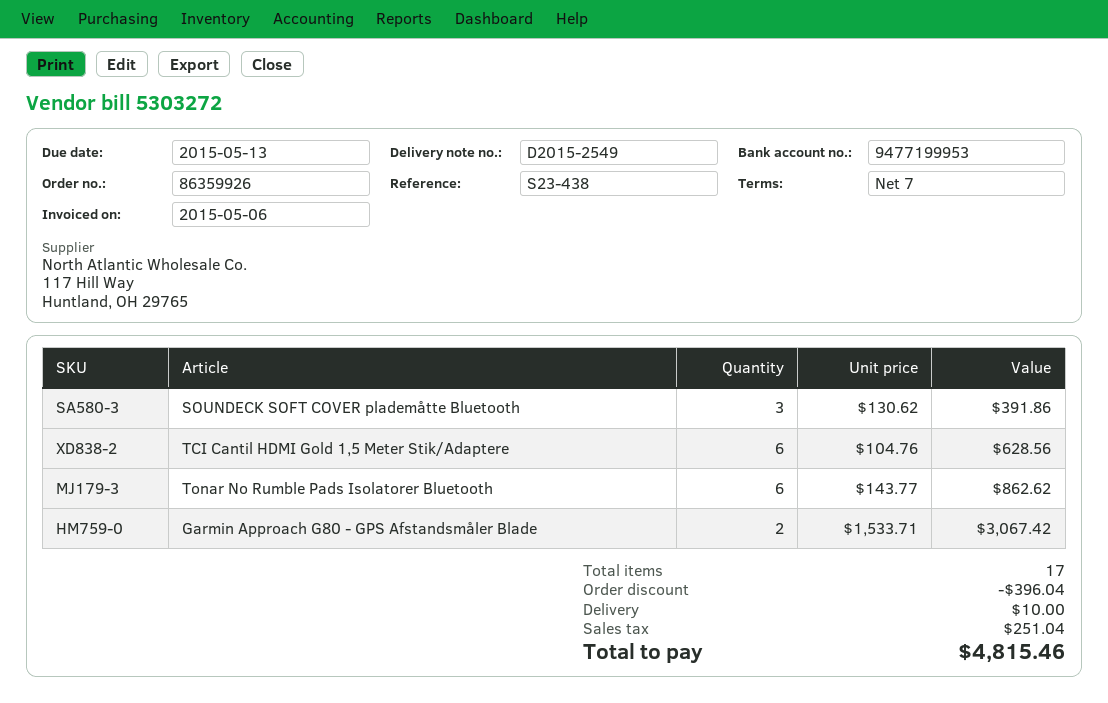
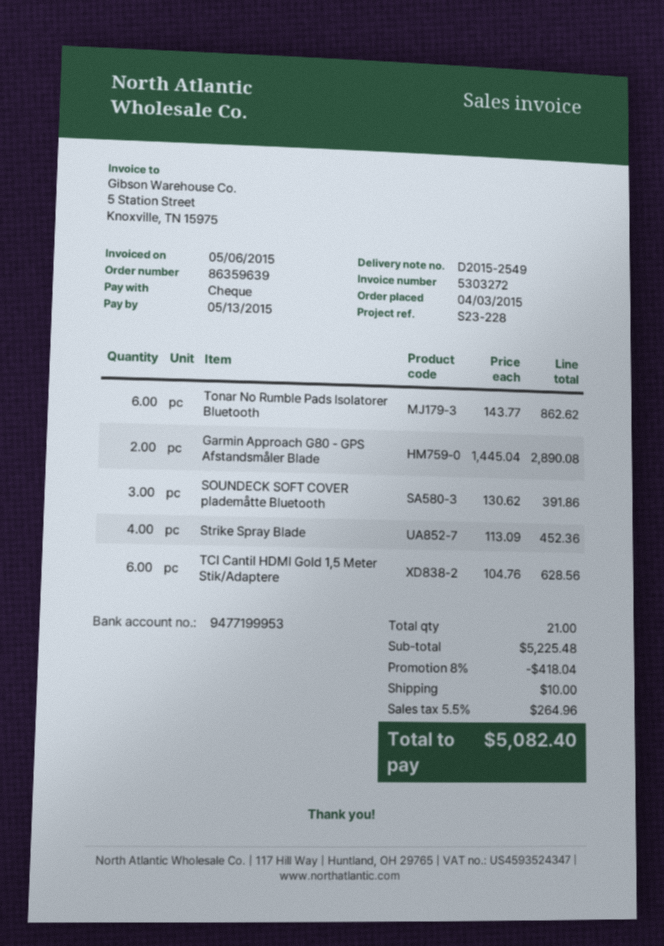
order number: 86359926 -> 86359639
reference: S23-438 -> S23-228
Garmin Approach G80 - GPS Afstandsmåler Blade: 2 x 1533.71 = 3067.42 -> 2 x 1445.04 = 2890.08
Strike Spray Blade: none -> 4 x 113.09 = 452.36
total quantity: 17 -> 21
discount: 396.04 -> 418.04
tax: 251.04 -> 264.96
total: 4815.46 -> 5082.40

